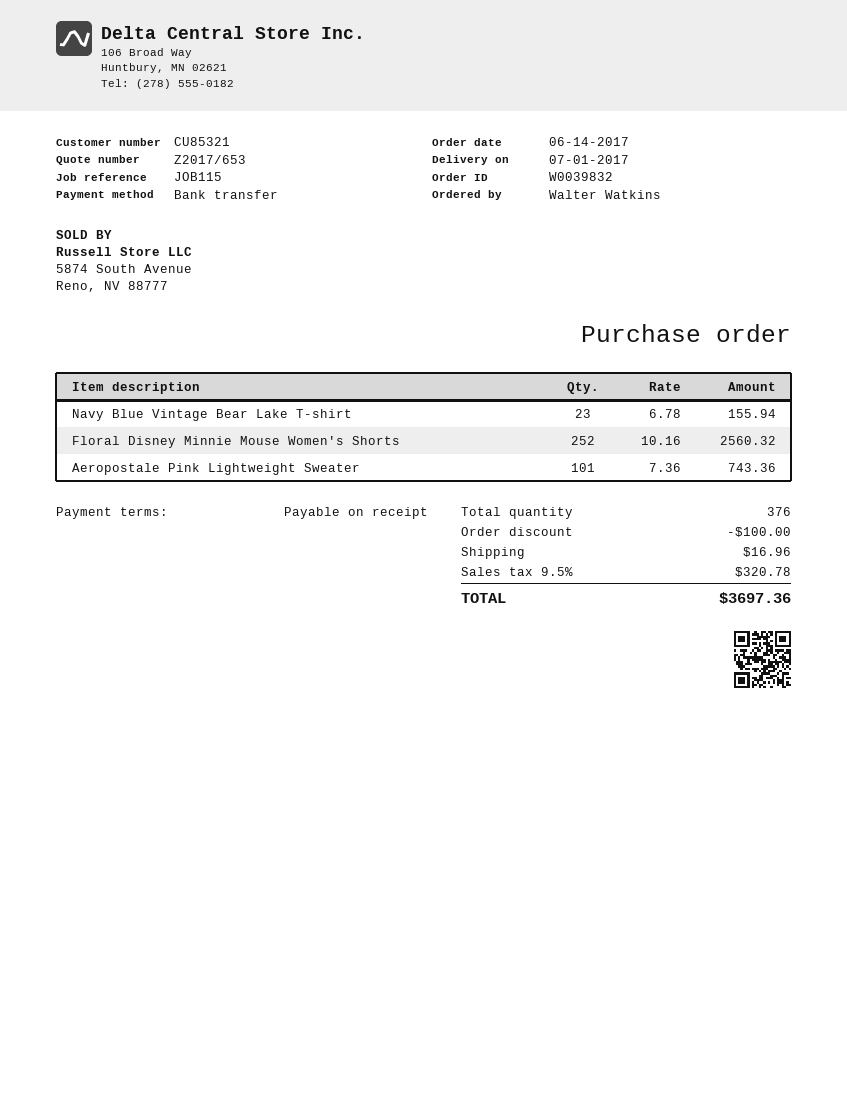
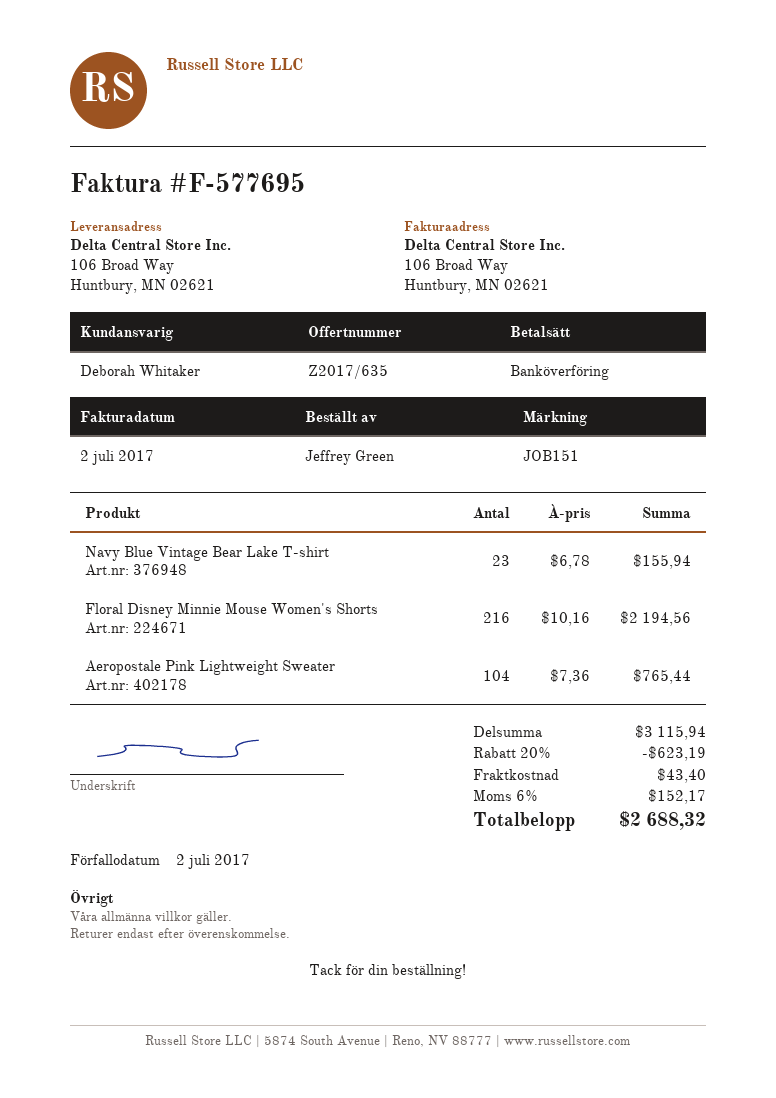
quote number: Z2017/653 -> Z2017/635
reference: JOB115 -> JOB151
ordered by: Walter Watkins -> Jeffrey Green
Floral Disney Minnie Mouse Women's Shorts: 252 x 10.16 = 2560.32 -> 216 x 10.16 = 2194.56
Aeropostale Pink Lightweight Sweater: 101 x 7.36 = 743.36 -> 104 x 7.36 = 765.44
discount: 100.00 -> 623.19
shipping: 16.96 -> 43.40
tax: 9.5% = 320.78 -> 6% = 152.17
total: 3697.36 -> 2688.32

